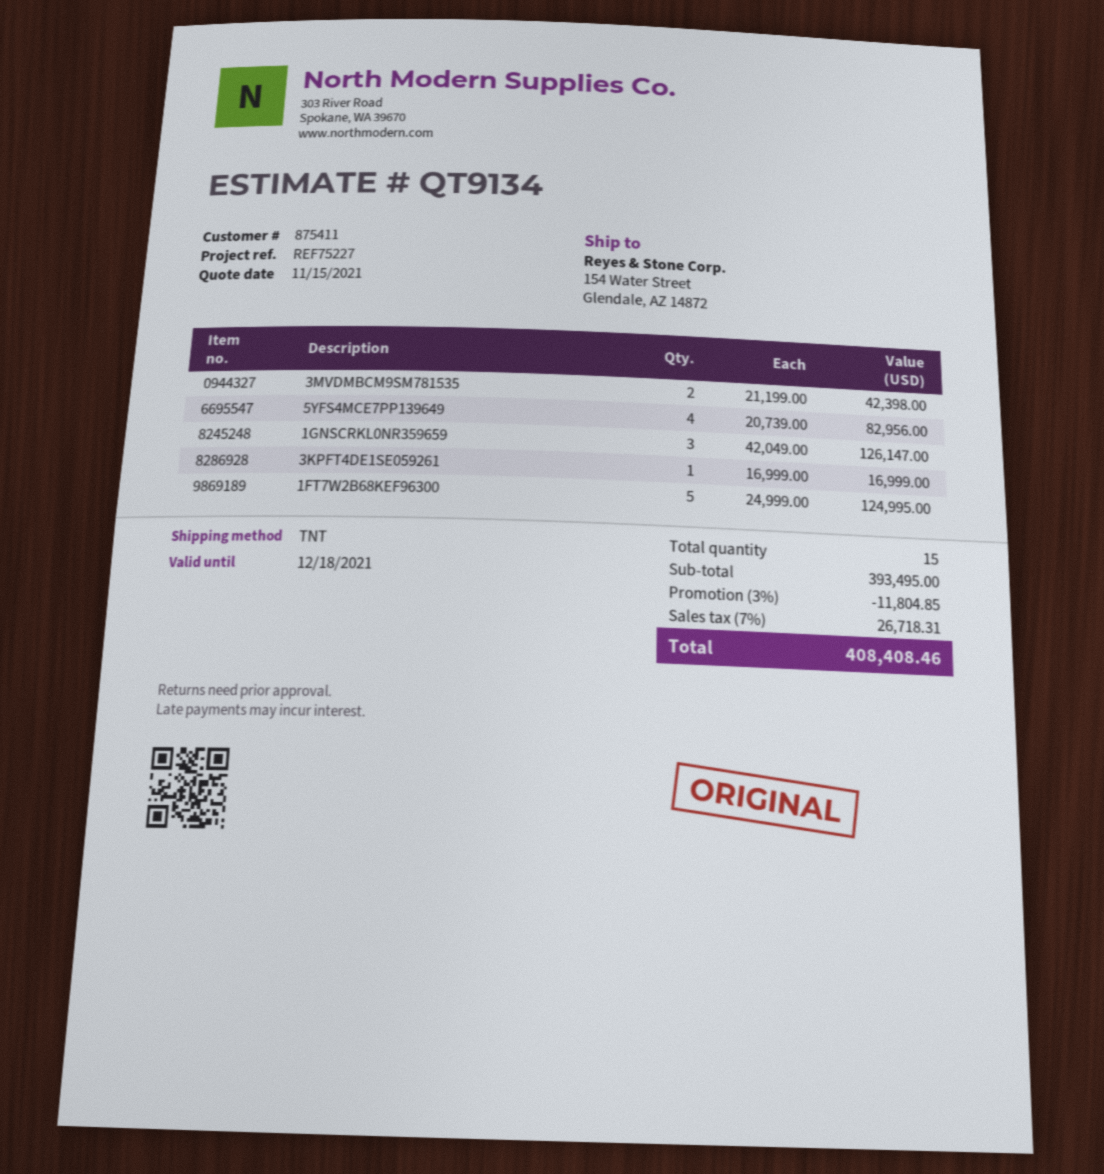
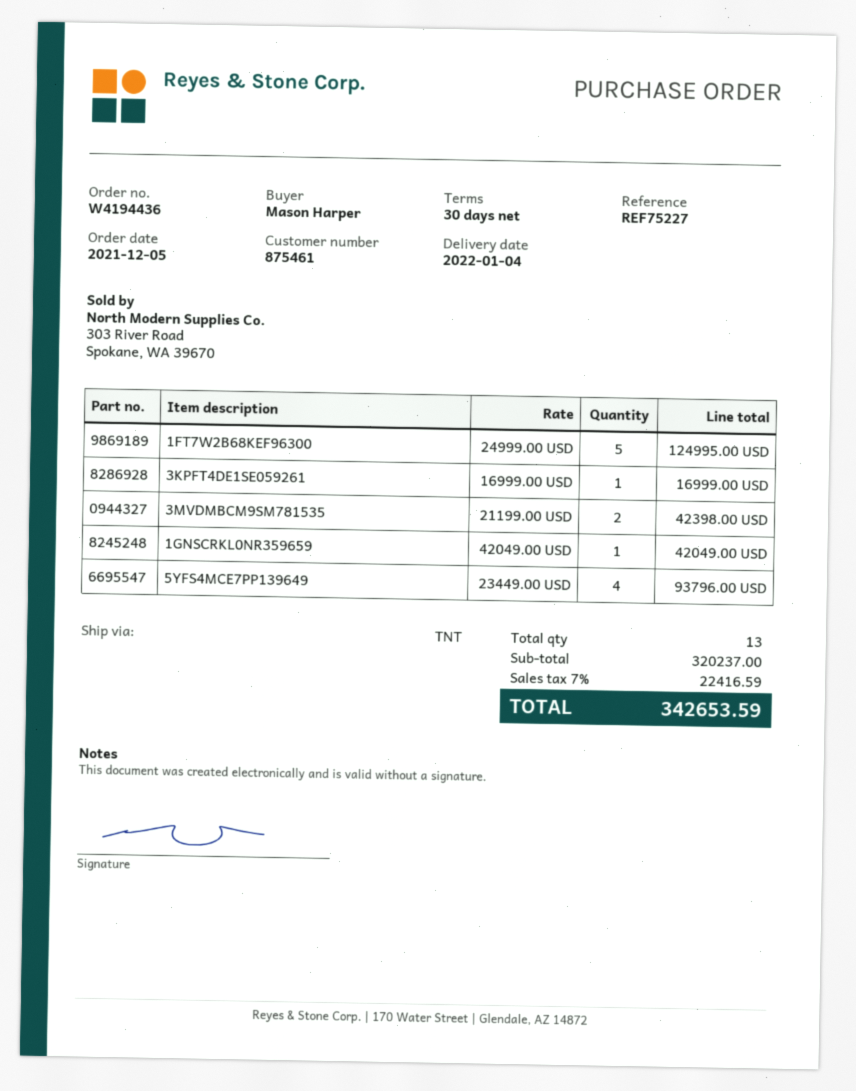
customer number: 875411 -> 875461
5YFS4MCE7PP139649: 4 x 20739.00 = 82956.00 -> 4 x 23449.00 = 93796.00
1GNSCRKL0NR359659: 3 x 42049.00 = 126147.00 -> 1 x 42049.00 = 42049.00
total quantity: 15 -> 13
subtotal: 393495.00 -> 320237.00
discount: 3% = 11804.85 -> none
tax: 7% = 26718.31 -> 7% = 22416.59
total: 408408.46 -> 342653.59

